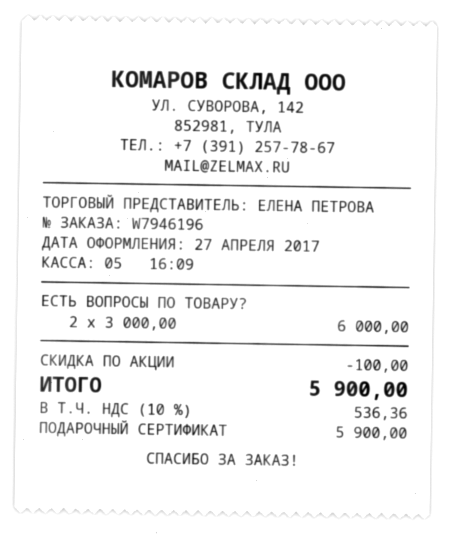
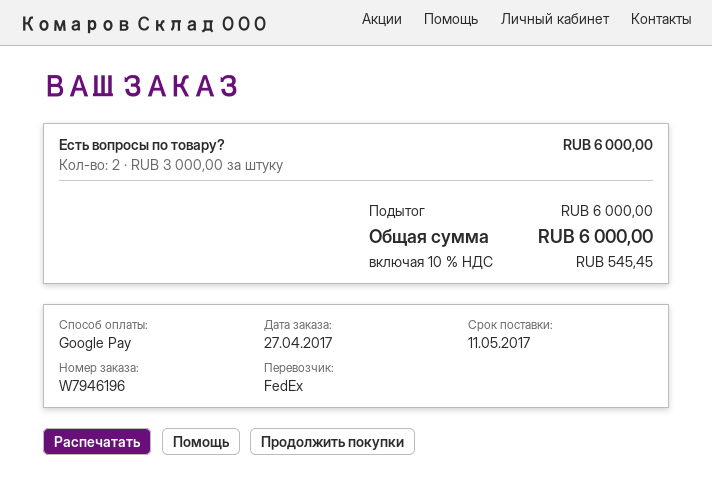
payment method: gift card -> Google Pay
discount: 100.00 -> none
tax: 10% = 536.36 -> 10% = 545.45
total: 5900.00 -> 6000.00

